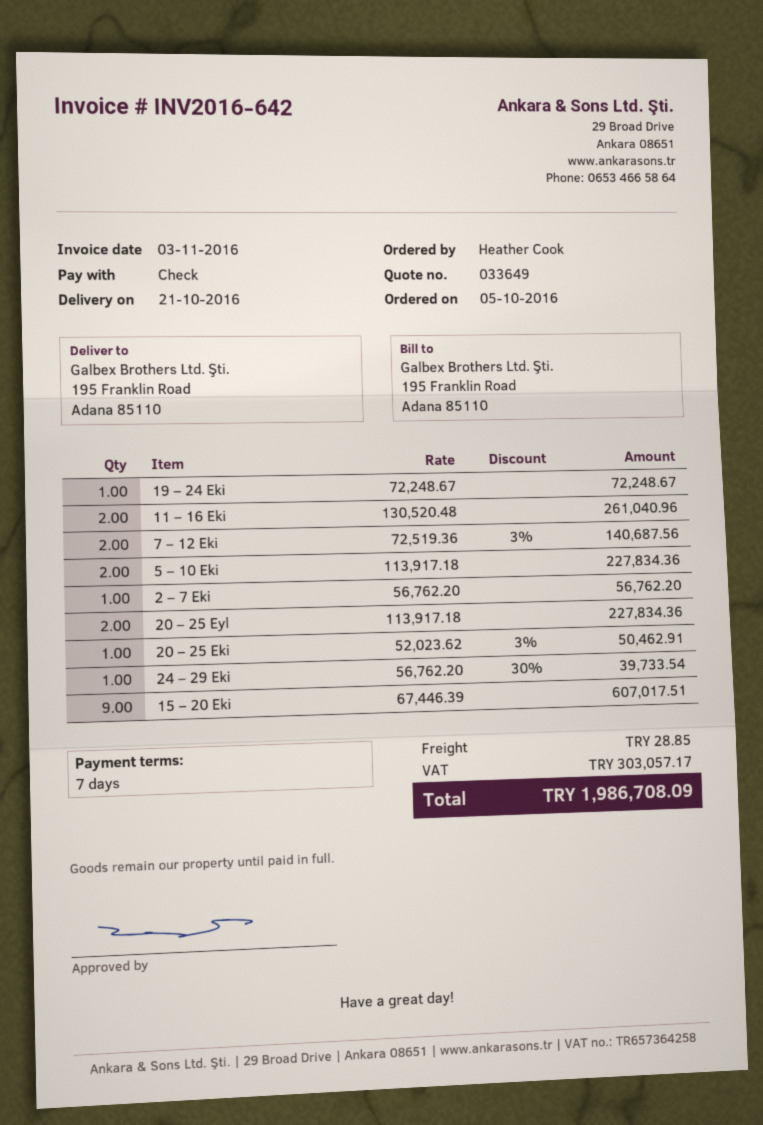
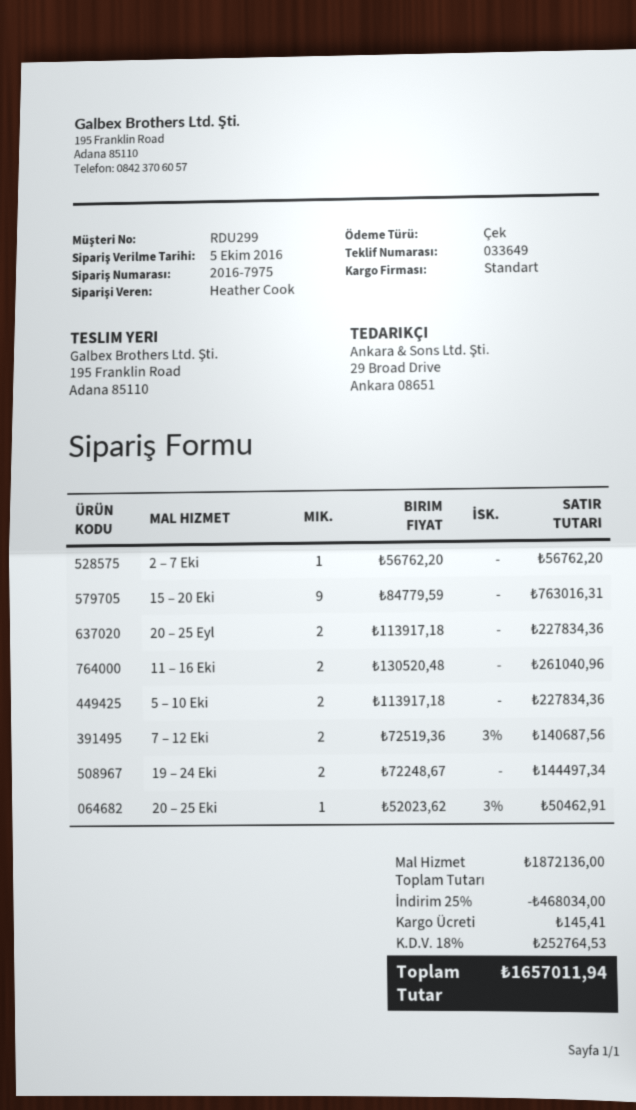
19 – 24 Eki: 1 x 72248.67 = 72248.67 -> 2 x 72248.67 = 144497.34
24 – 29 Eki: 1 x 56762.20 - 30% = 39733.54 -> none
15 – 20 Eki: 9 x 67446.39 = 607017.51 -> 9 x 84779.59 = 763016.31
discount: none -> 25% = 468034.00
shipping: 28.85 -> 145.41
tax: 303057.17 -> 252764.53
total: 1986708.09 -> 1657011.94

